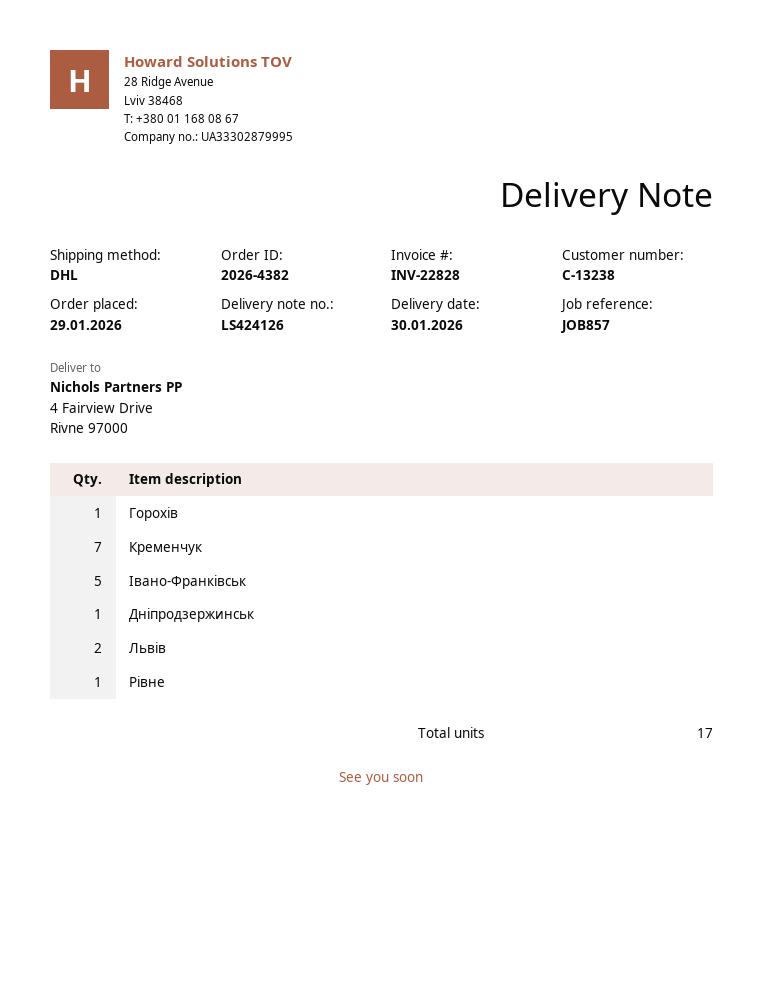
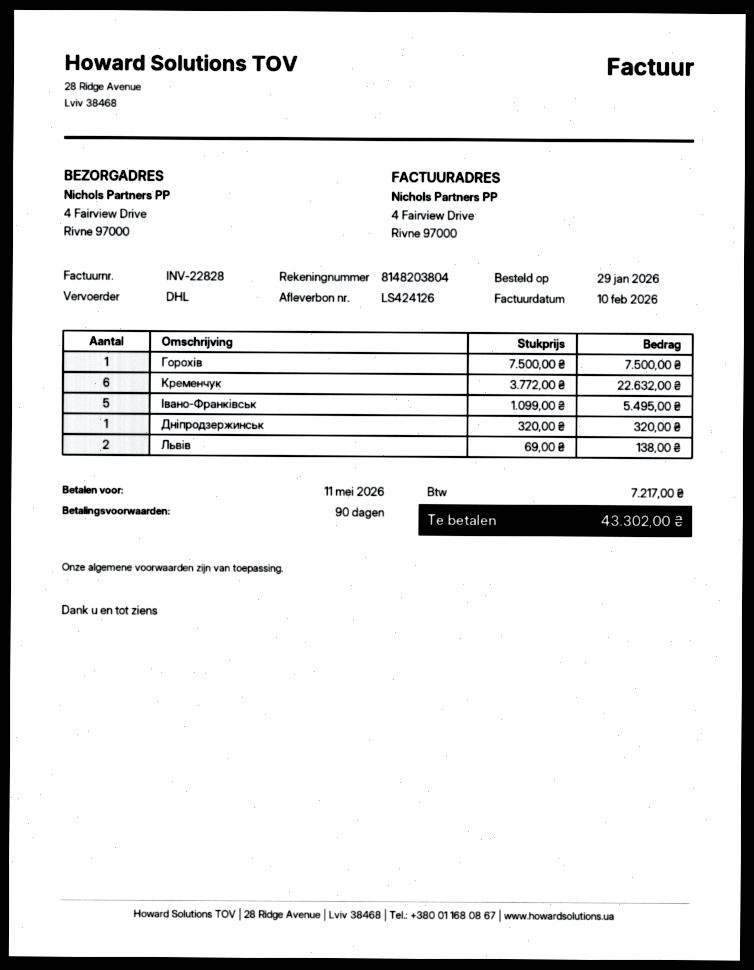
Кременчук: 7 -> 6
Рівне: 1 -> none

